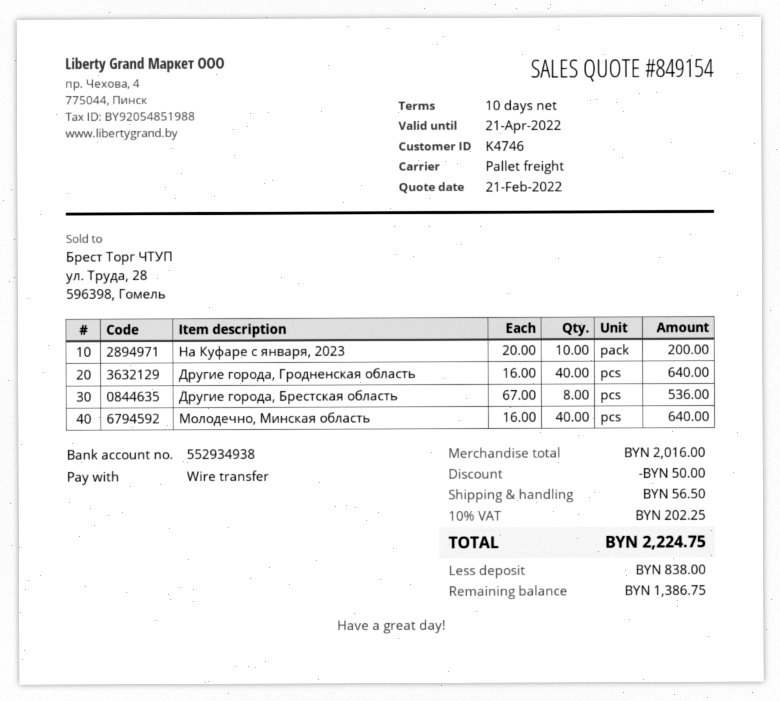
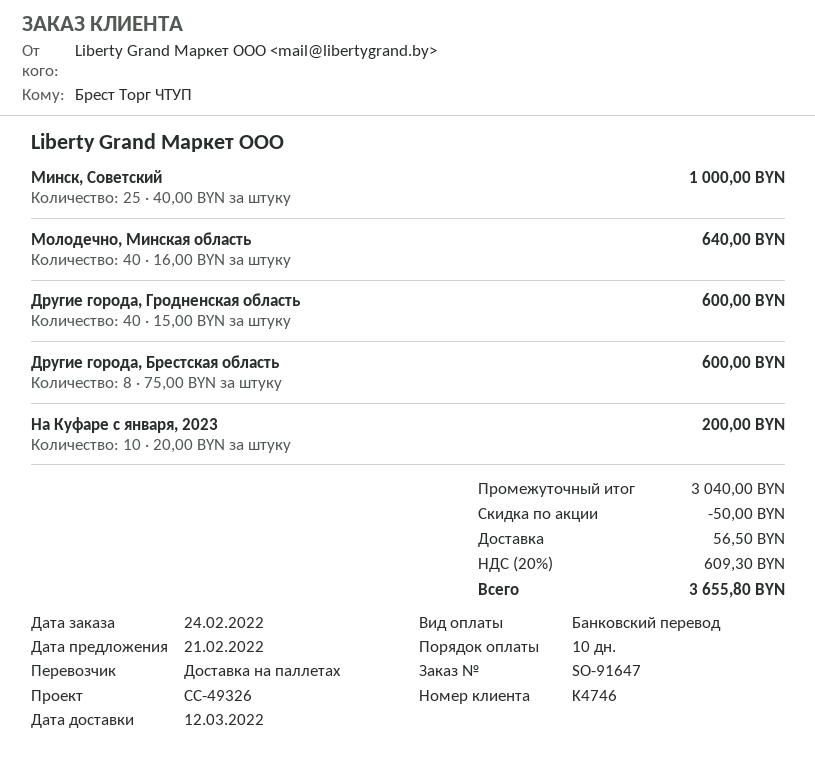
Другие города, Гродненская область: 40 x 16.00 = 640.00 -> 40 x 15.00 = 600.00
Другие города, Брестская область: 8 x 67.00 = 536.00 -> 8 x 75.00 = 600.00
Минск, Советский: none -> 25 x 40.00 = 1000.00
subtotal: 2016.00 -> 3040.00
tax: 10% = 202.25 -> 20% = 609.30
total: 2224.75 -> 3655.80

